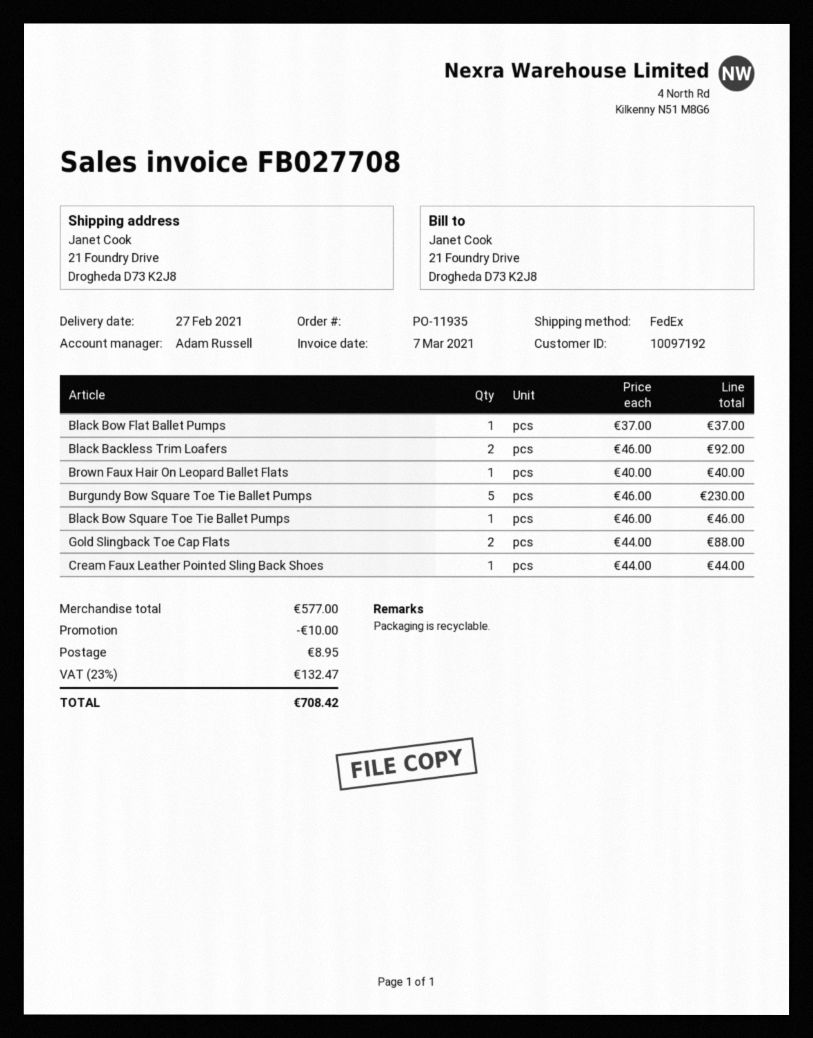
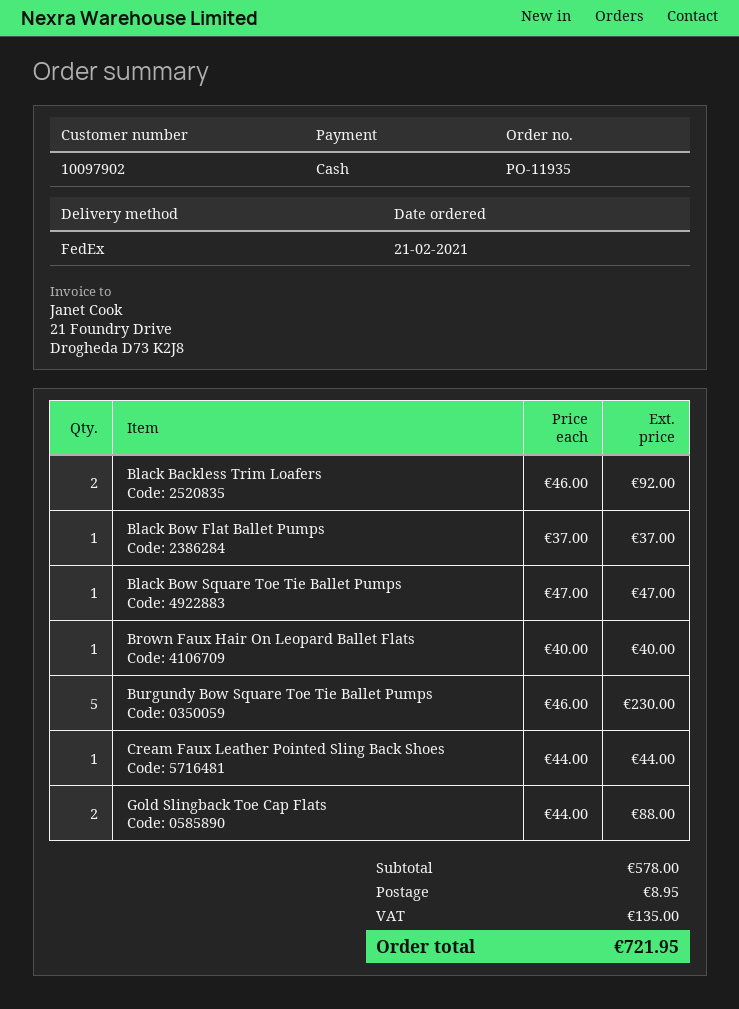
customer number: 10097192 -> 10097902
Black Bow Square Toe Tie Ballet Pumps: 1 x 46.00 = 46.00 -> 1 x 47.00 = 47.00
subtotal: 577.00 -> 578.00
discount: 10.00 -> none
tax: 132.47 -> 135.00
total: 708.42 -> 721.95

